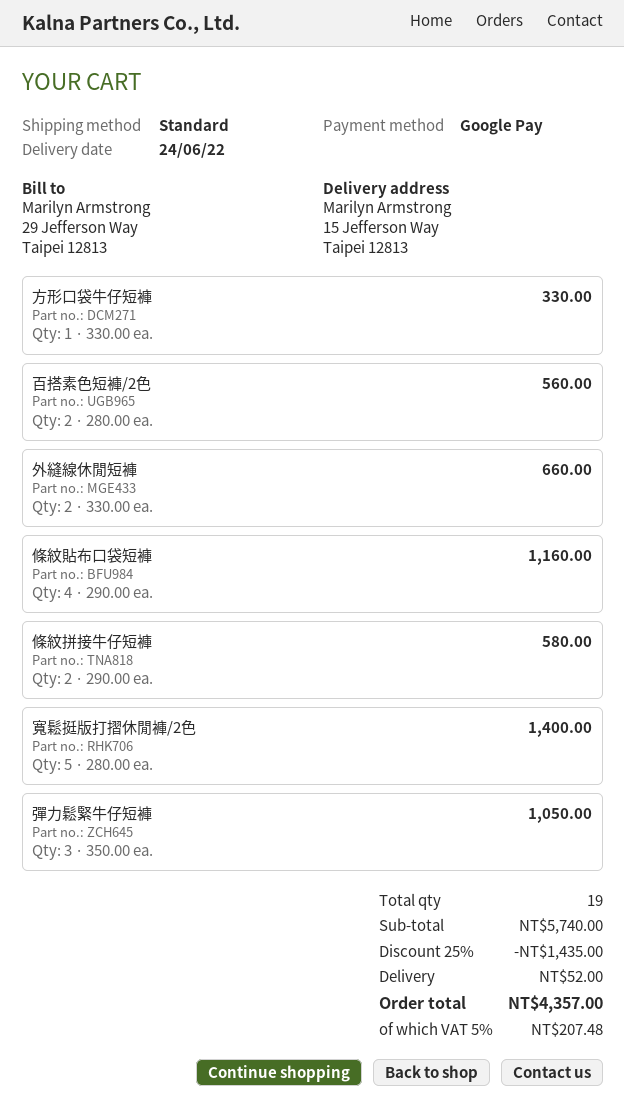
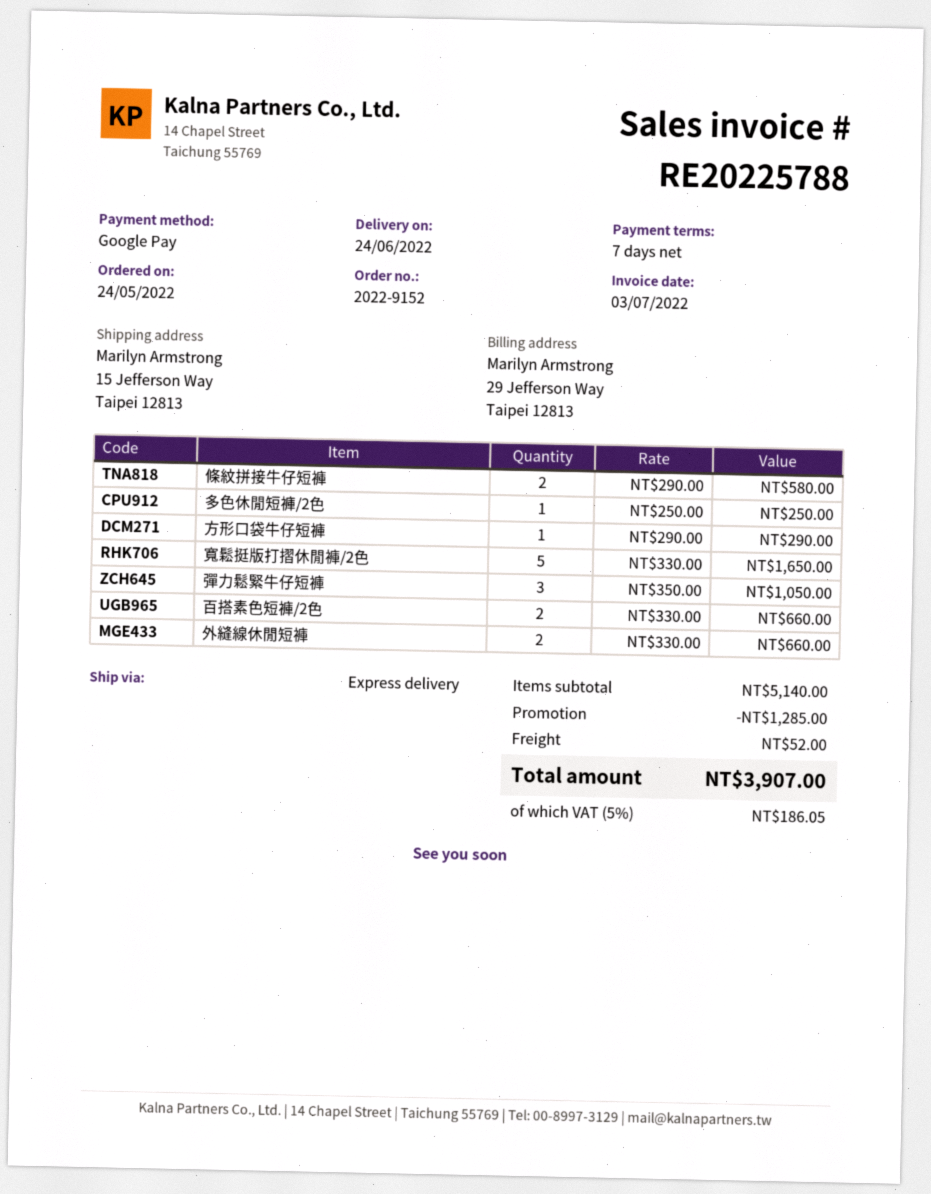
shipping method: standard -> express
方形口袋牛仔短褲: 1 x 330.00 = 330.00 -> 1 x 290.00 = 290.00
百搭素色短褲/2色: 2 x 280.00 = 560.00 -> 2 x 330.00 = 660.00
條紋貼布口袋短褲: 4 x 290.00 = 1160.00 -> none
寬鬆挺版打摺休閒褲/2色: 5 x 280.00 = 1400.00 -> 5 x 330.00 = 1650.00
多色休閒短褲/2色: none -> 1 x 250.00 = 250.00
subtotal: 5740.00 -> 5140.00
discount: 1435.00 -> 1285.00
tax: 5% = 207.48 -> 5% = 186.05
total: 4357.00 -> 3907.00

